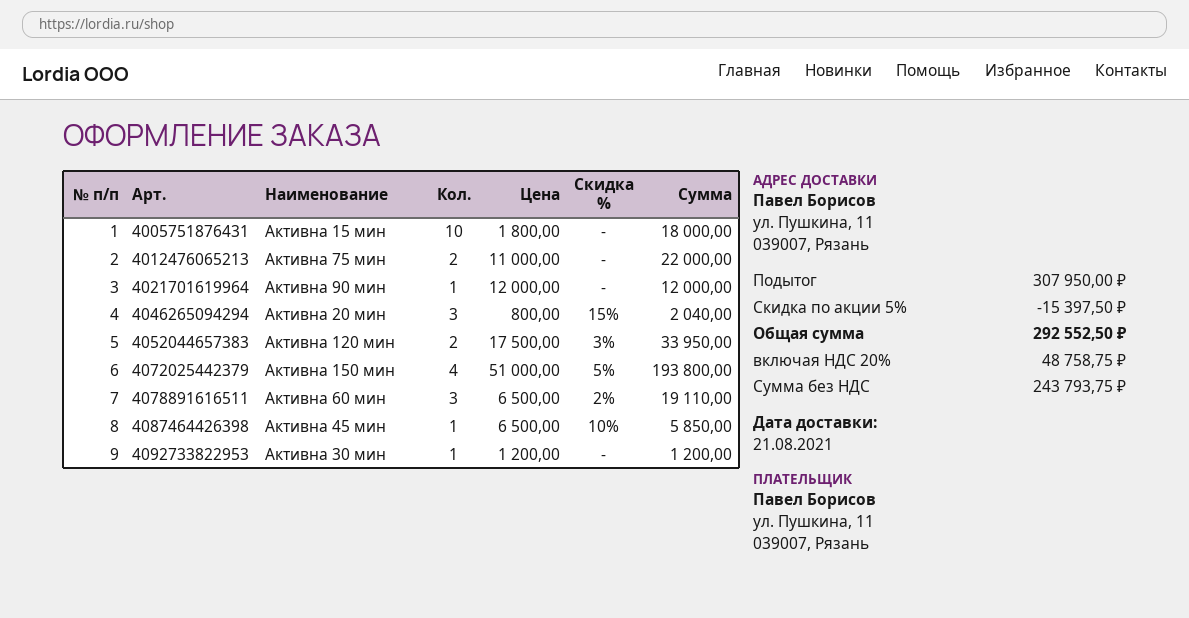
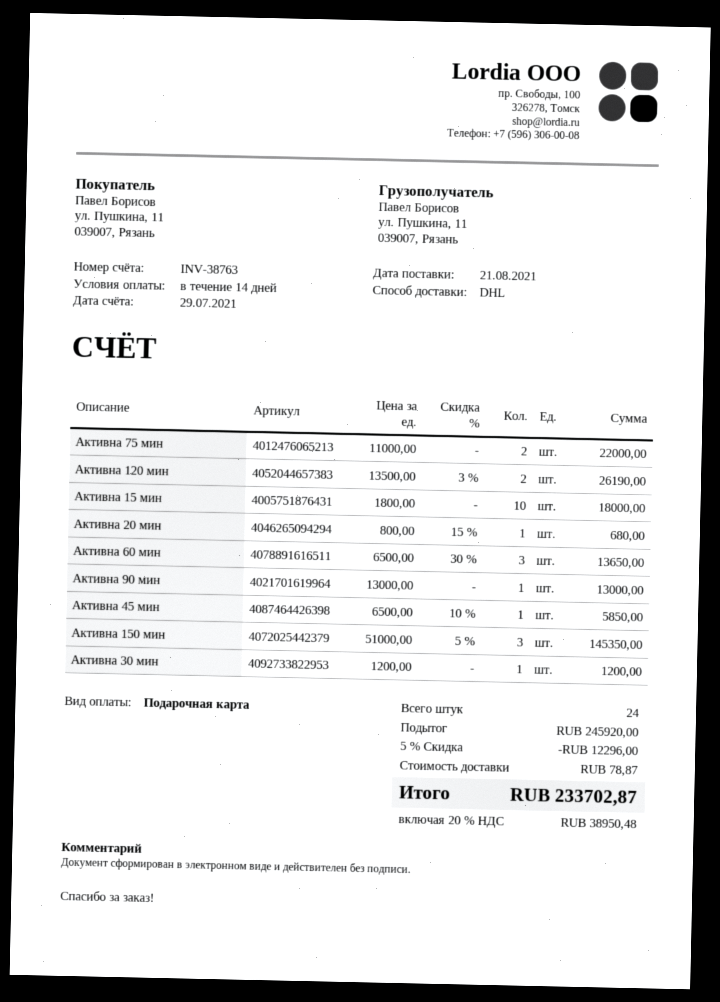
Активна 90 мин: 1 x 12000.00 = 12000.00 -> 1 x 13000.00 = 13000.00
Активна 20 мин: 3 x 800.00 - 15% = 2040.00 -> 1 x 800.00 - 15% = 680.00
Активна 120 мин: 2 x 17500.00 - 3% = 33950.00 -> 2 x 13500.00 - 3% = 26190.00
Активна 150 мин: 4 x 51000.00 - 5% = 193800.00 -> 3 x 51000.00 - 5% = 145350.00
Активна 60 мин: 3 x 6500.00 - 2% = 19110.00 -> 3 x 6500.00 - 30% = 13650.00
subtotal: 307950.00 -> 245920.00
discount: 5% = 15397.50 -> 5% = 12296.00
shipping: none -> 78.87
tax: 20% = 48758.75 -> 20% = 38950.48
total: 292552.50 -> 233702.87

